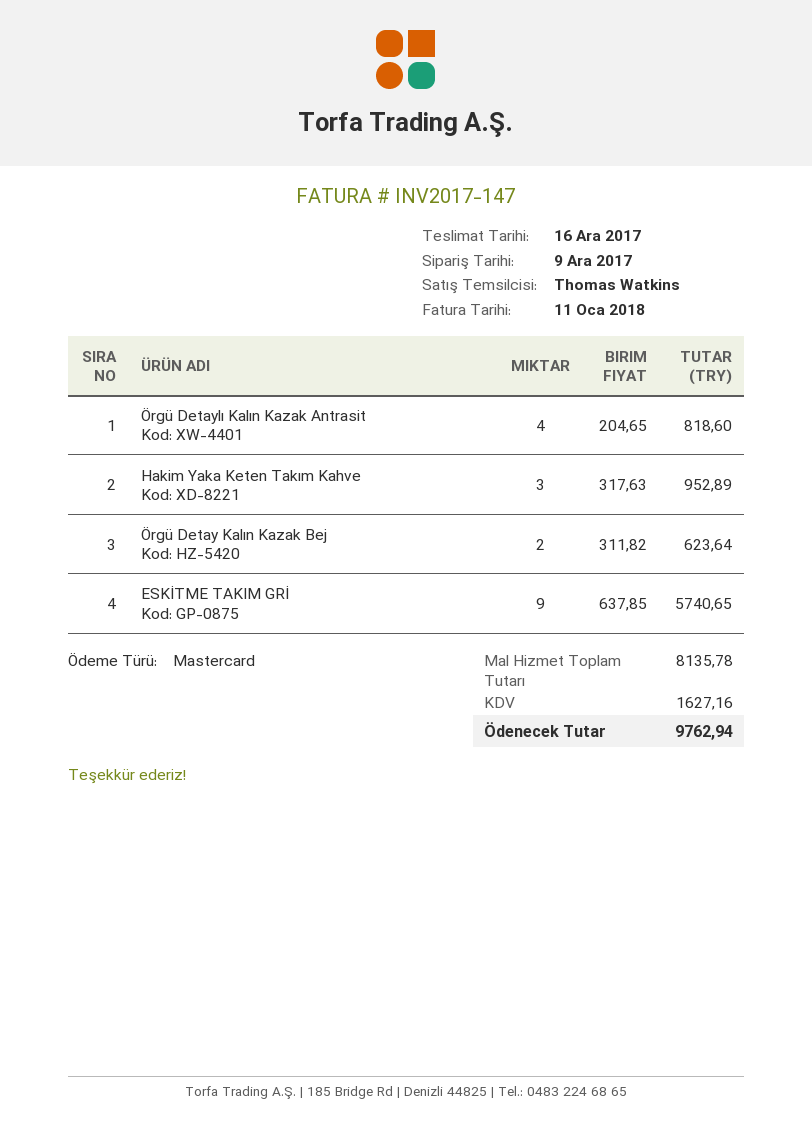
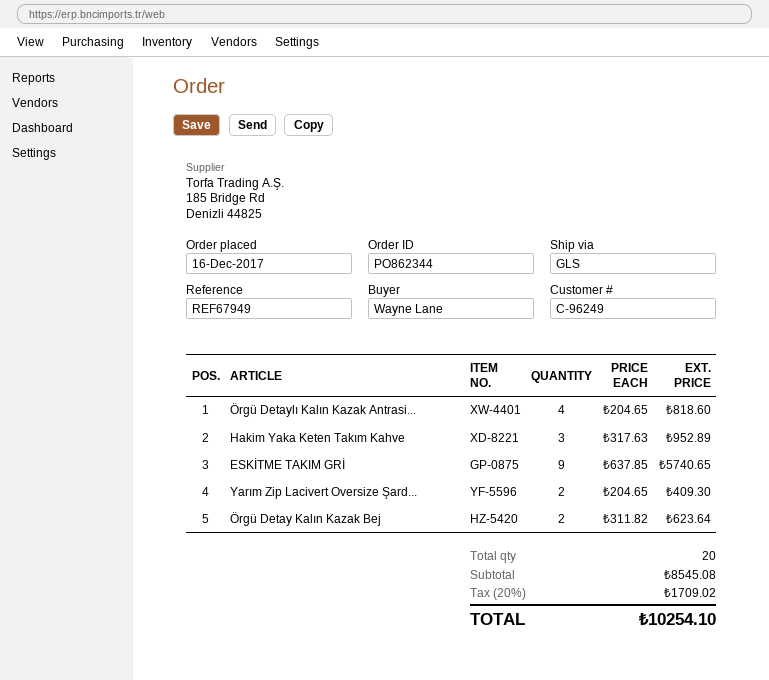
order date: 2017-12-09 -> 2017-12-16
Yarım Zip Lacivert Oversize Şard...: none -> 2 x 204.65 = 409.30
subtotal: 8135.78 -> 8545.08
tax: 1627.16 -> 1709.02
total: 9762.94 -> 10254.10

